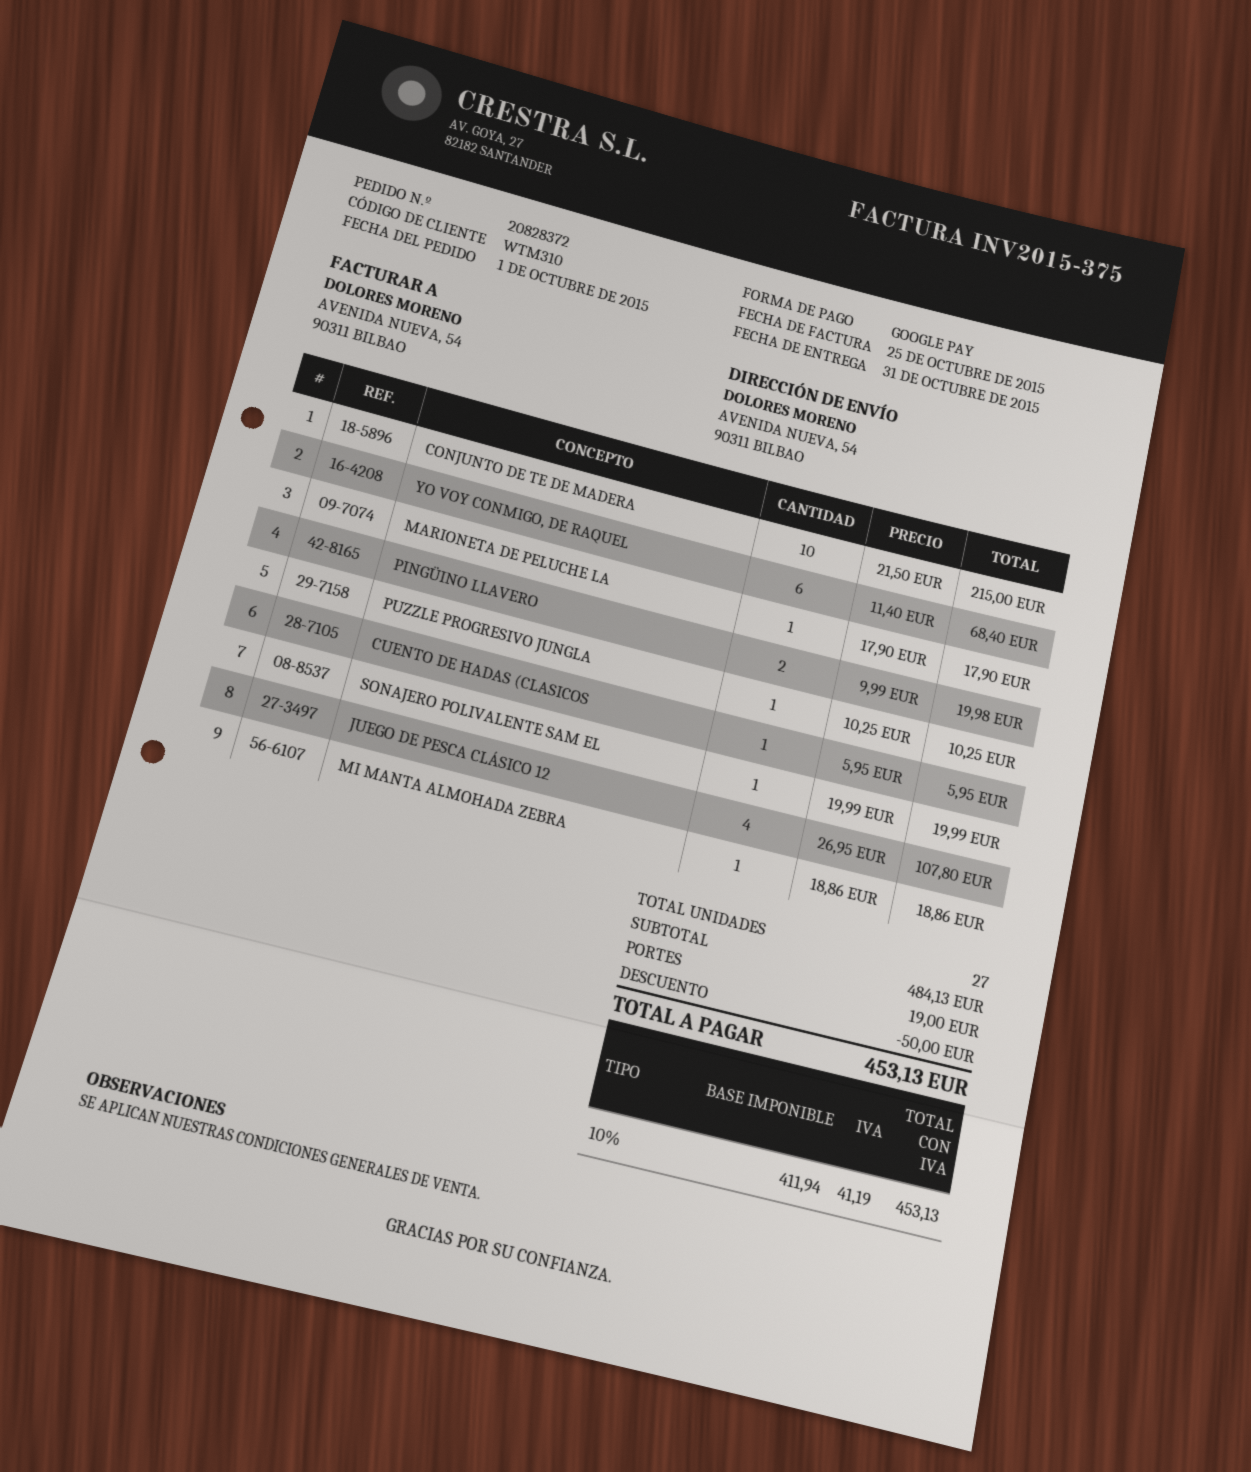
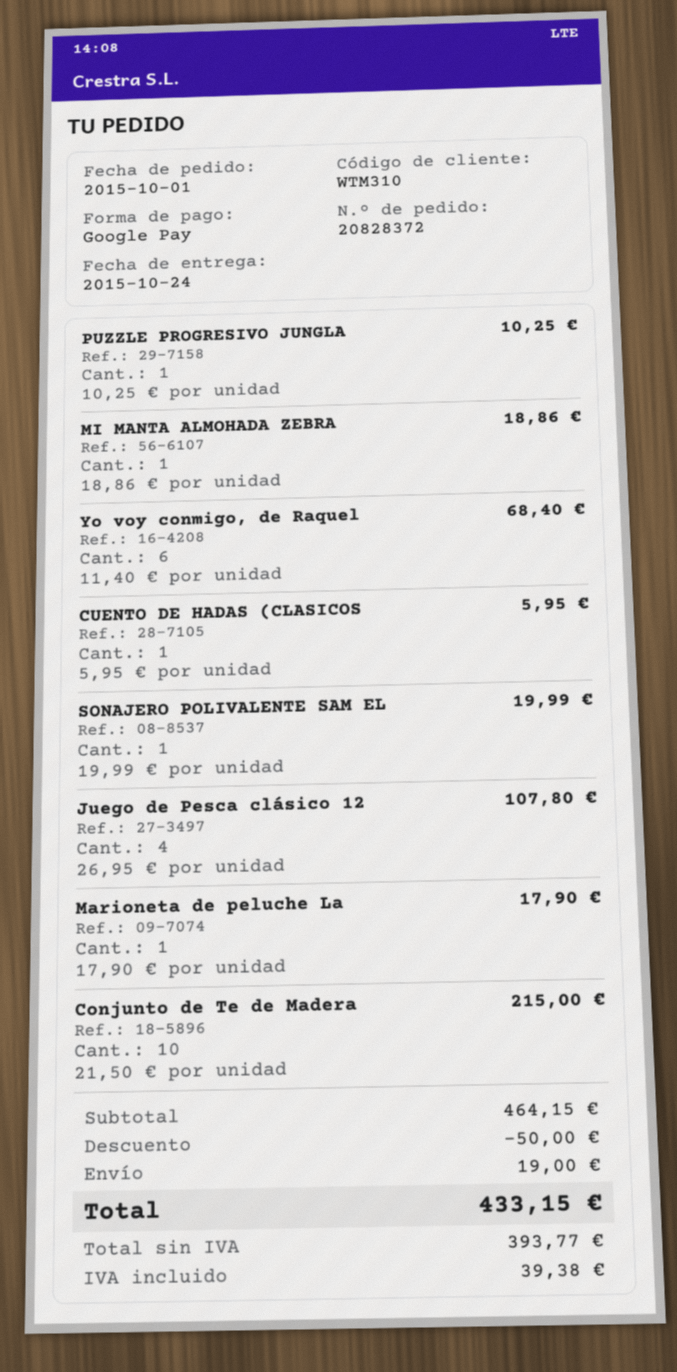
delivery date: 2015-10-31 -> 2015-10-24
PINGÜINO LLAVERO: 2 x 9.99 = 19.98 -> none
subtotal: 484.13 -> 464.15
net: 411.94 -> 393.77
tax: 41.19 -> 39.38
total: 453.13 -> 433.15

